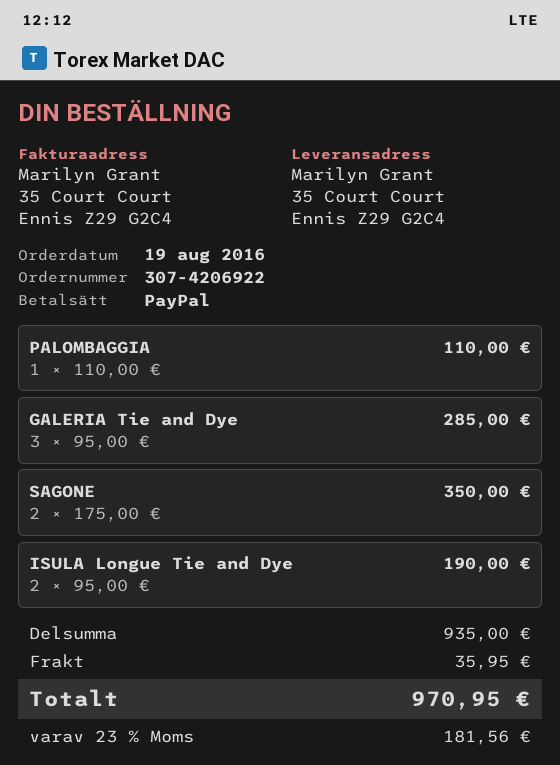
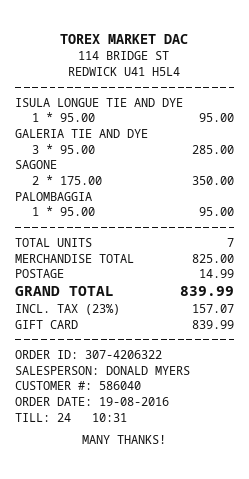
order number: 307-4206922 -> 307-4206322
payment method: PayPal -> gift card
PALOMBAGGIA: 1 x 110.00 = 110.00 -> 1 x 95.00 = 95.00
ISULA Longue Tie and Dye: 2 x 95.00 = 190.00 -> 1 x 95.00 = 95.00
subtotal: 935.00 -> 825.00
shipping: 35.95 -> 14.99
tax: 23% = 181.56 -> 23% = 157.07
total: 970.95 -> 839.99

